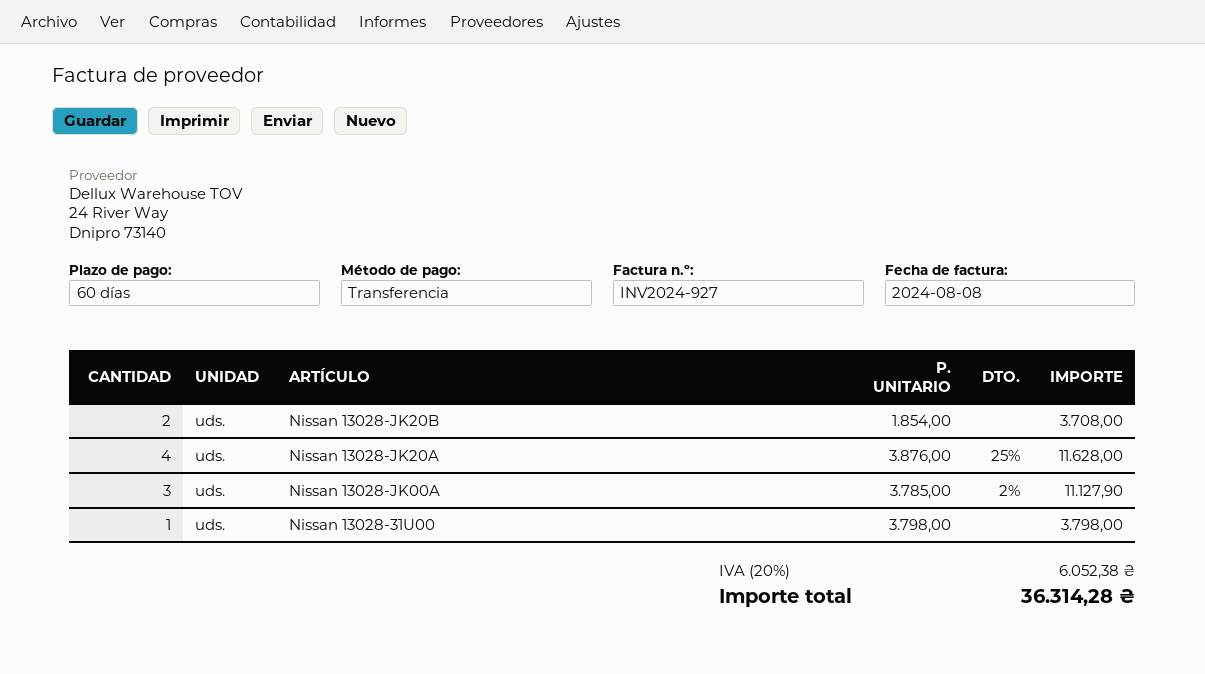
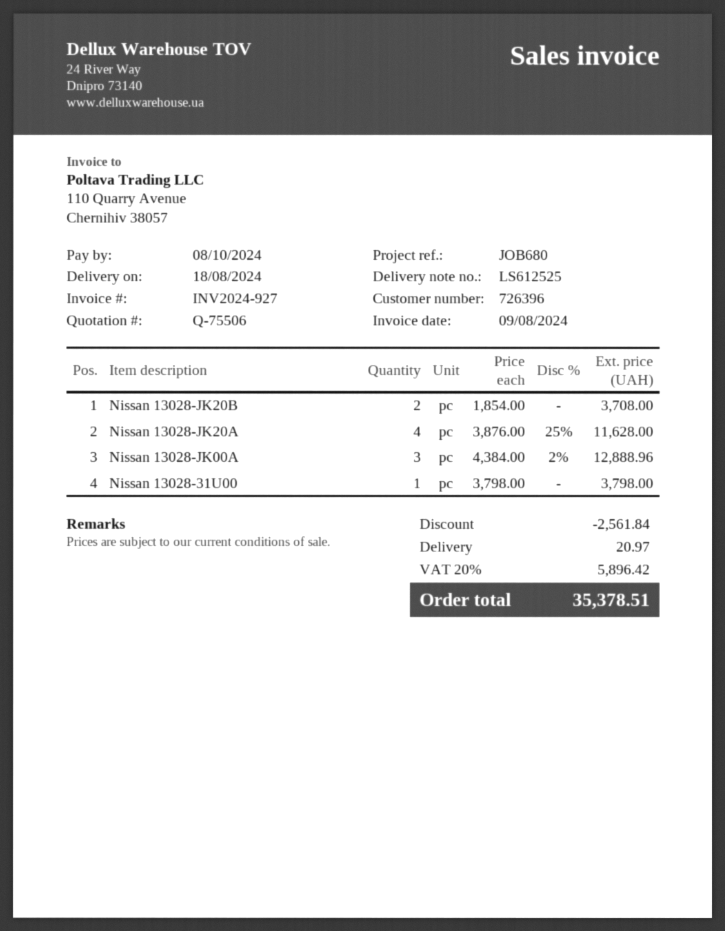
invoice date: 2024-08-08 -> 2024-08-09
Nissan 13028-JK00A: 3 x 3785.00 - 2% = 11127.90 -> 3 x 4384.00 - 2% = 12888.96
discount: none -> 2561.84
shipping: none -> 20.97
tax: 20% = 6052.38 -> 20% = 5896.42
total: 36314.28 -> 35378.51

